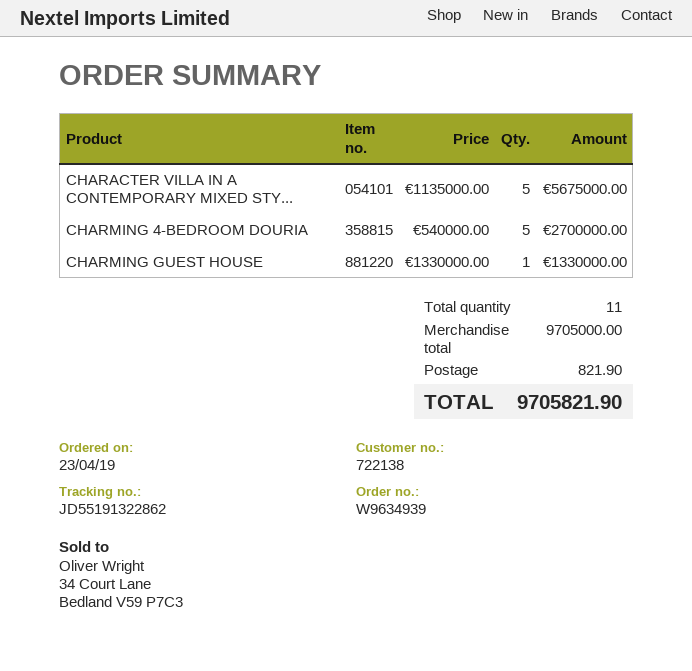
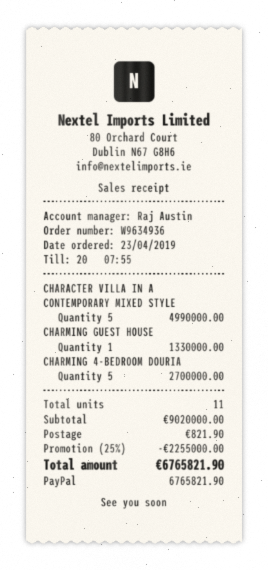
order number: W9634939 -> W9634936
CHARACTER VILLA IN A CONTEMPORARY MIXED STY...: 5 for 5675000.00 -> 5 for 4990000.00
subtotal: 9705000.00 -> 9020000.00
discount: none -> 25% = 2255000.00
total: 9705821.90 -> 6765821.90

